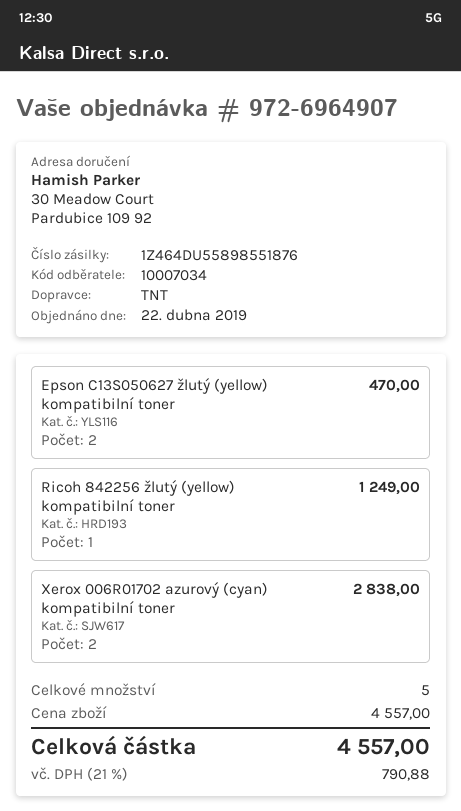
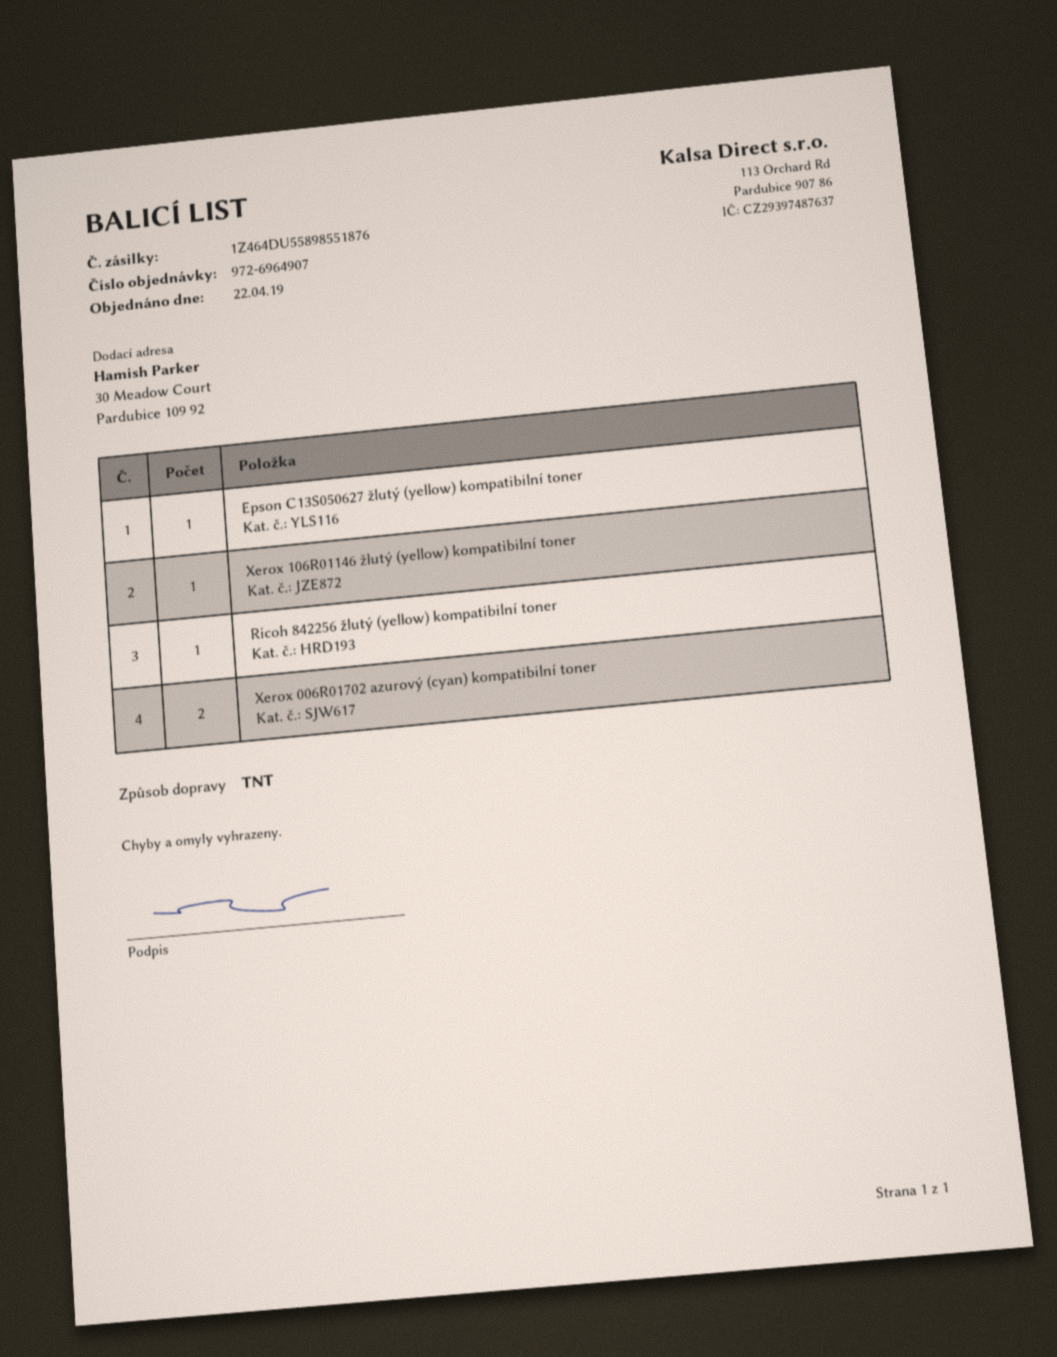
Epson C13S050627 žlutý (yellow) kompatibilní toner: 2 -> 1
Xerox 106R01146 žlutý (yellow) kompatibilní toner: none -> 1

